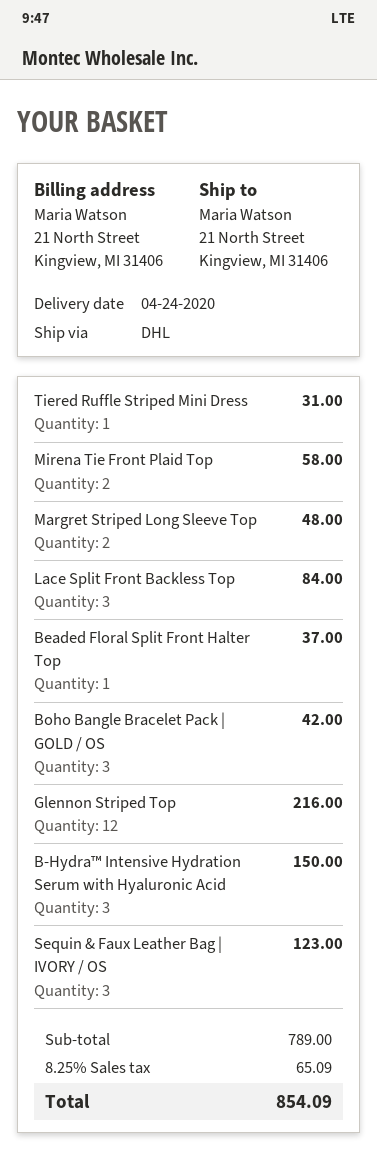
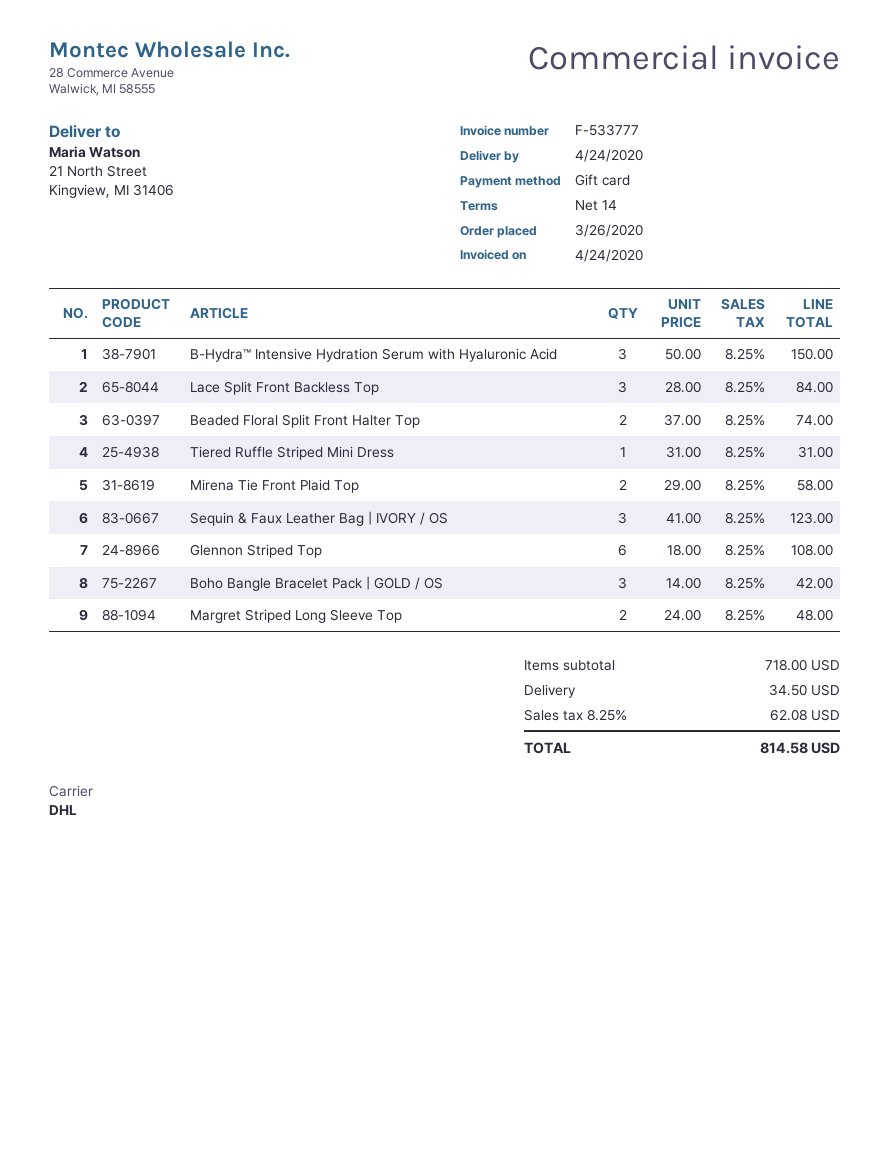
Beaded Floral Split Front Halter Top: 1 for 37.00 -> 2 for 74.00
Glennon Striped Top: 12 for 216.00 -> 6 for 108.00
subtotal: 789.00 -> 718.00
shipping: none -> 34.50
tax: 8.25% = 65.09 -> 8.25% = 62.08
total: 854.09 -> 814.58

